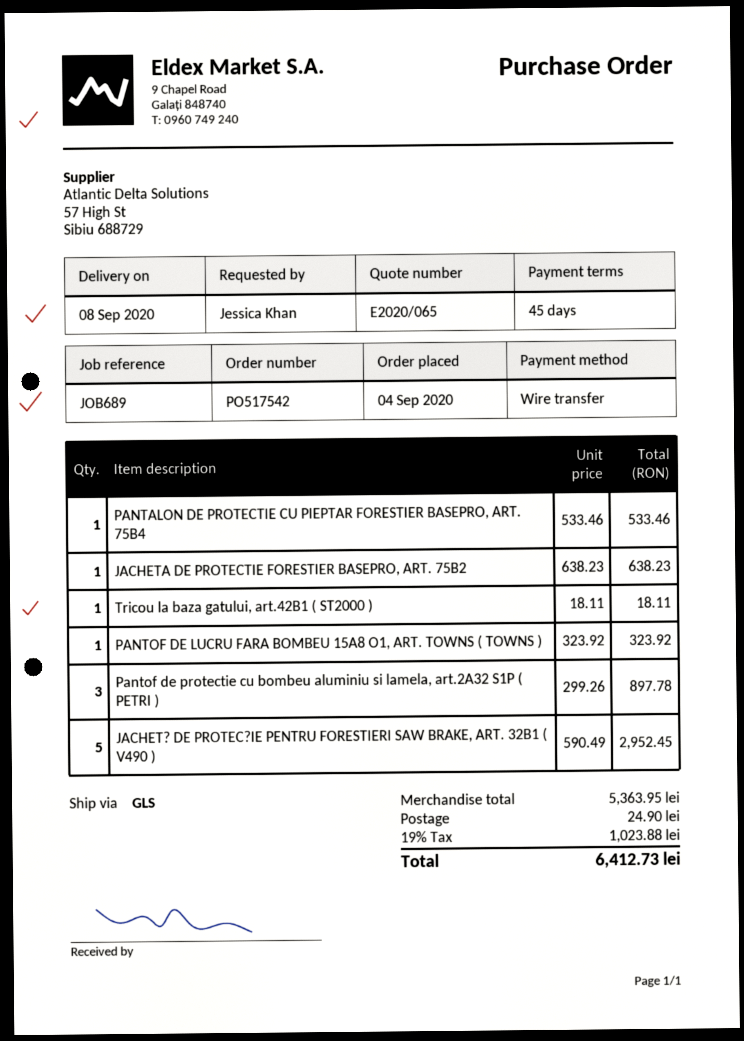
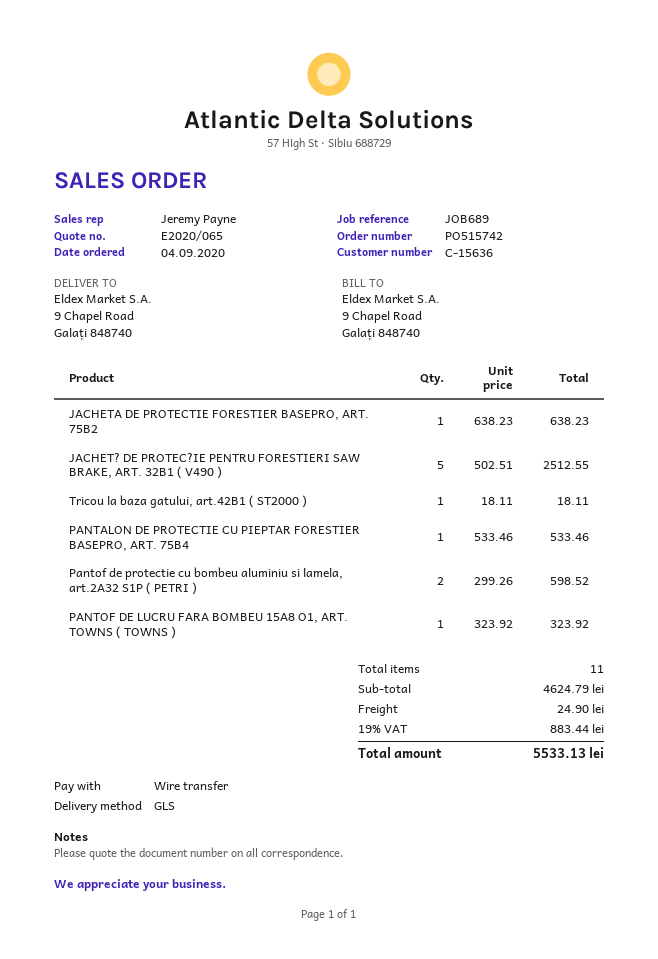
order number: PO517542 -> PO515742
Pantof de protectie cu bombeu aluminiu si lamela, art.2A32 S1P ( PETRI ): 3 x 299.26 = 897.78 -> 2 x 299.26 = 598.52
JACHET? DE PROTEC?IE PENTRU FORESTIERI SAW BRAKE, ART. 32B1 ( V490 ): 5 x 590.49 = 2952.45 -> 5 x 502.51 = 2512.55
subtotal: 5363.95 -> 4624.79
tax: 19% = 1023.88 -> 19% = 883.44
total: 6412.73 -> 5533.13

